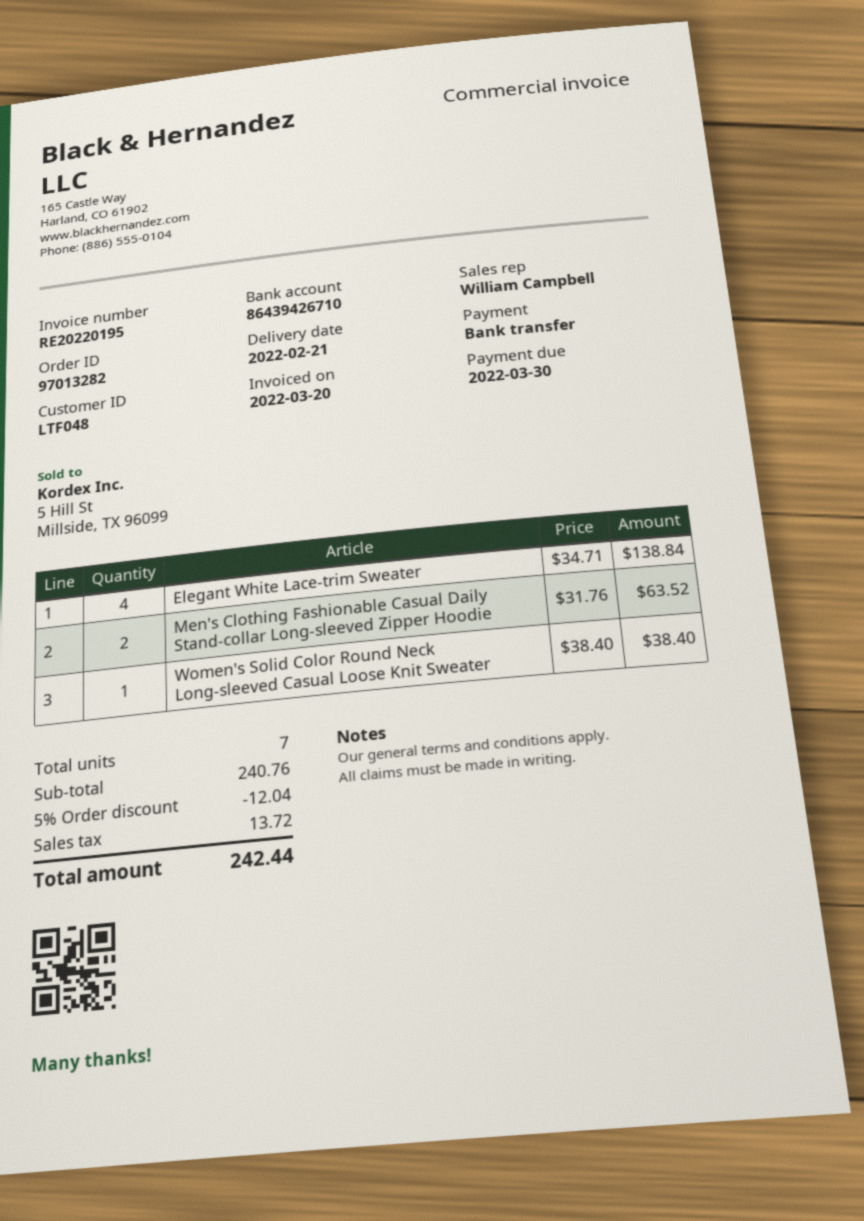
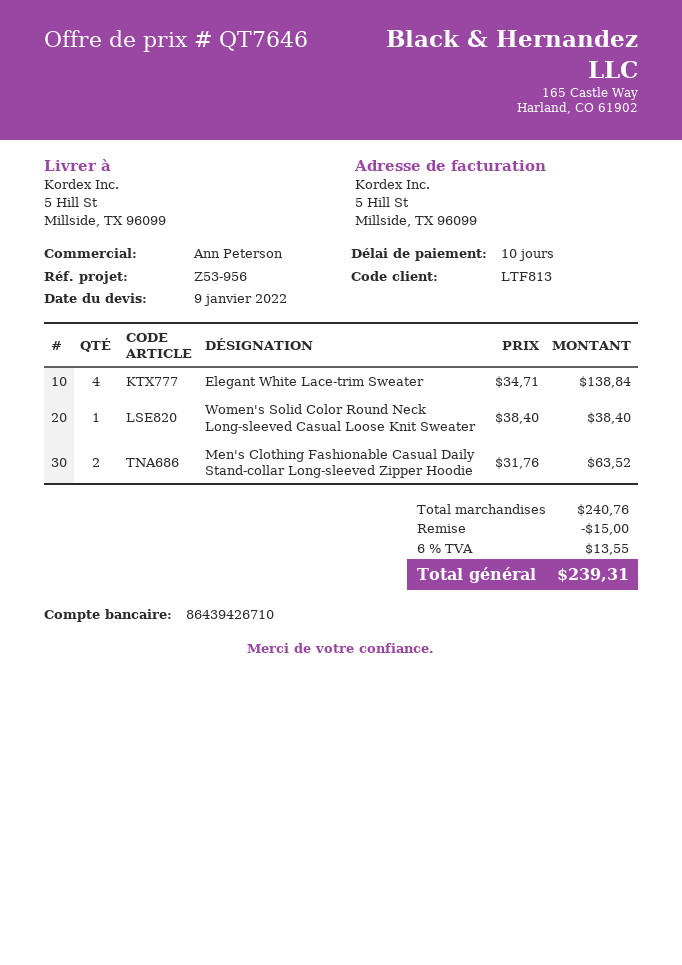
customer number: LTF048 -> LTF813
sales rep: William Campbell -> Ann Peterson
discount: 12.04 -> 15.00
tax: 13.72 -> 13.55
total: 242.44 -> 239.31

